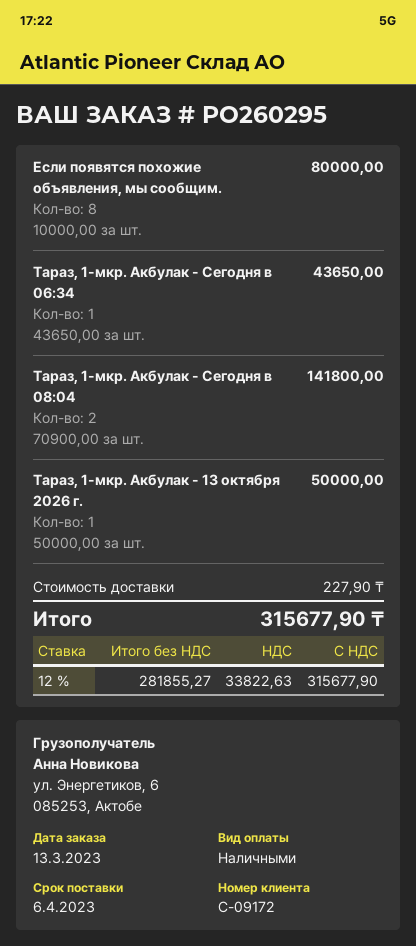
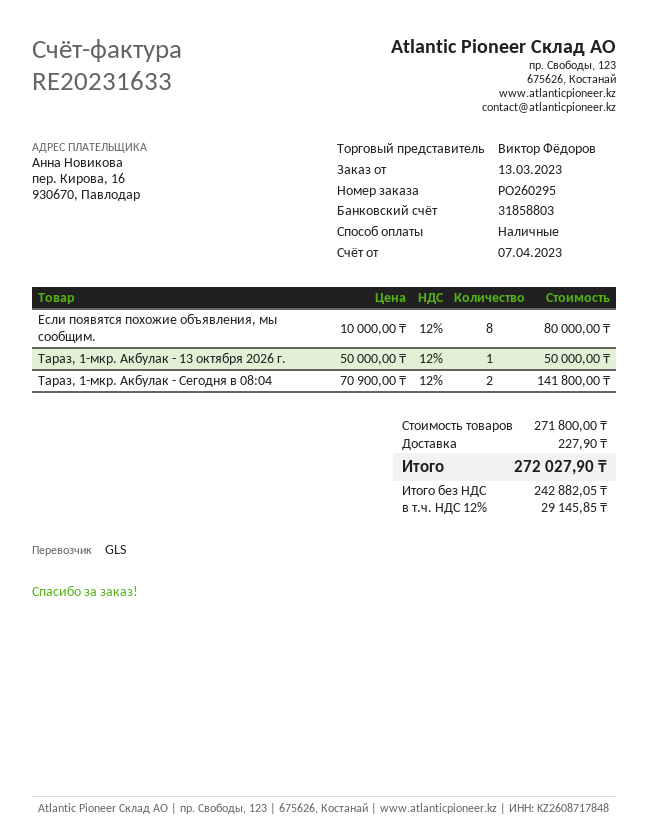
Тараз, 1-мкр. Акбулак - Сегодня в 06:34: 1 x 43650.00 = 43650.00 -> none
net: 281855.27 -> 242882.05
tax: 12% = 33822.63 -> 12% = 29145.85
total: 315677.90 -> 272027.90

